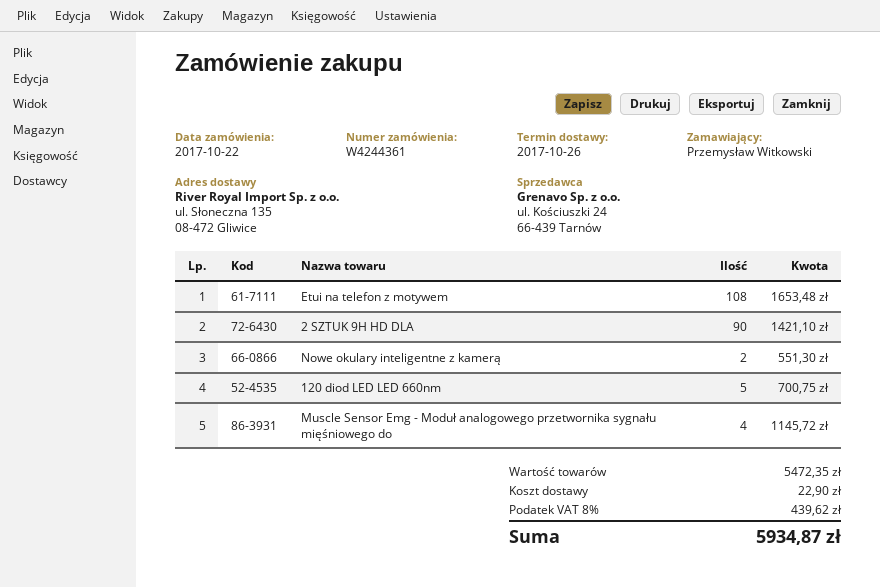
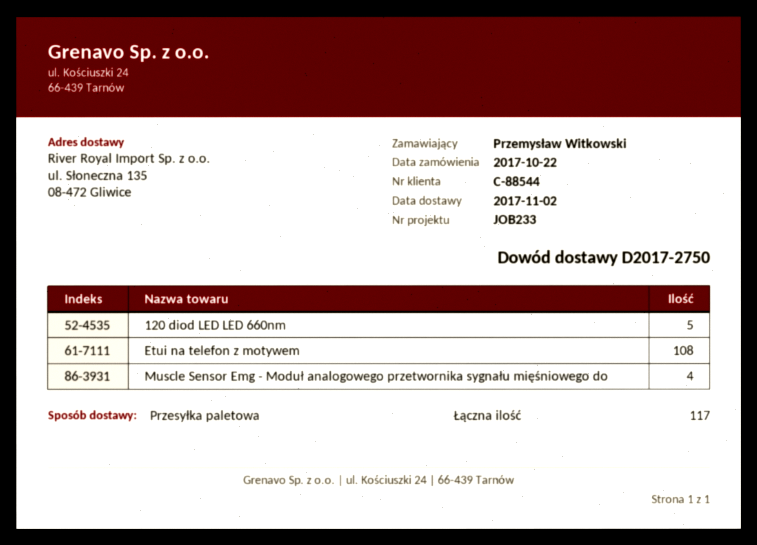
delivery date: 2017-10-26 -> 2017-11-02
2 SZTUK 9H HD DLA: 90 -> none
Nowe okulary inteligentne z kamerą: 2 -> none

